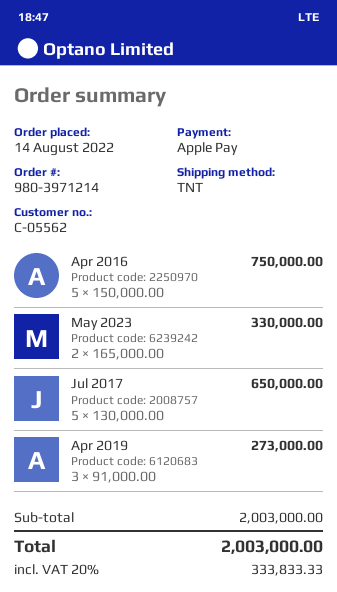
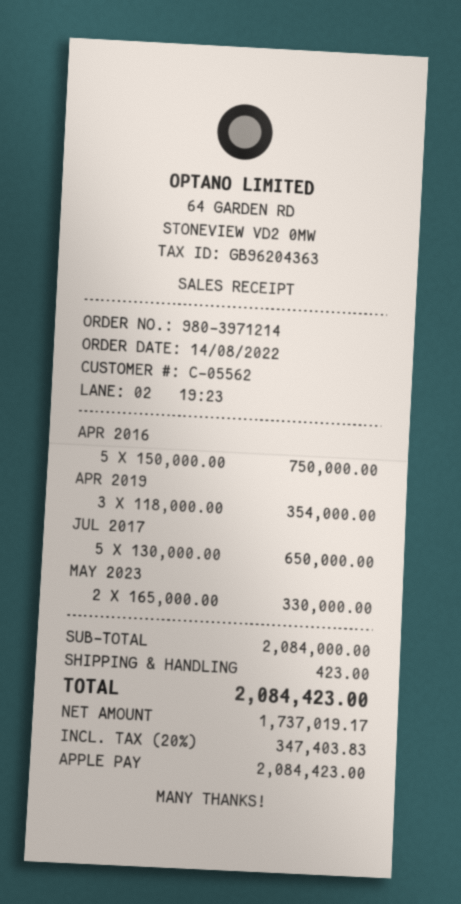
Apr 2019: 3 x 91000.00 = 273000.00 -> 3 x 118000.00 = 354000.00
subtotal: 2003000.00 -> 2084000.00
shipping: none -> 423.00
tax: 20% = 333833.33 -> 20% = 347403.83
total: 2003000.00 -> 2084423.00

